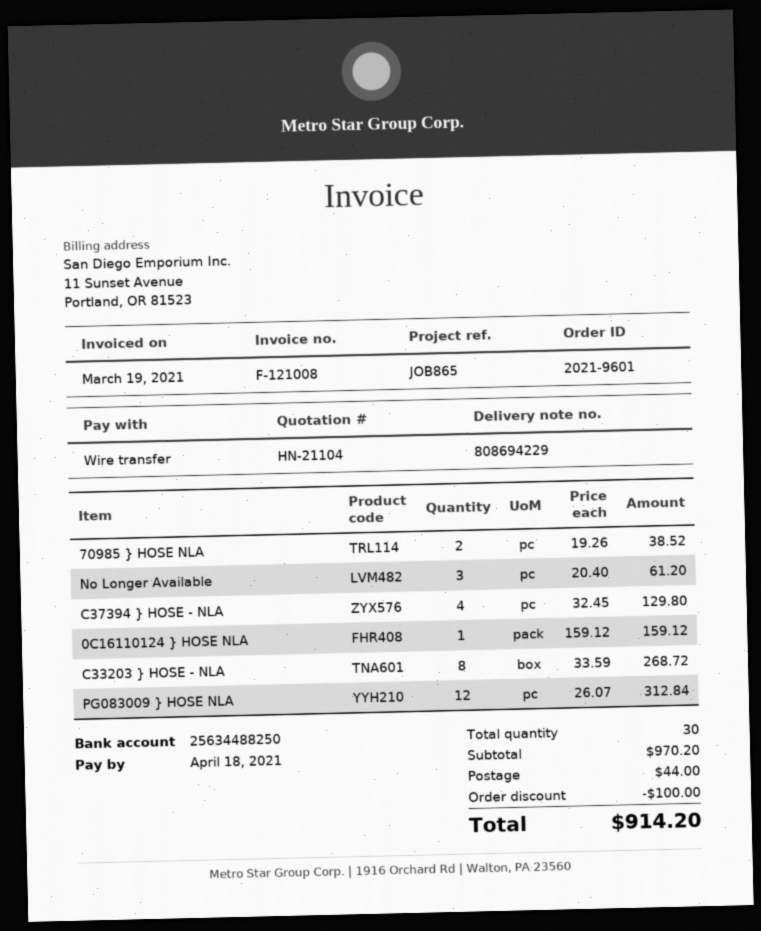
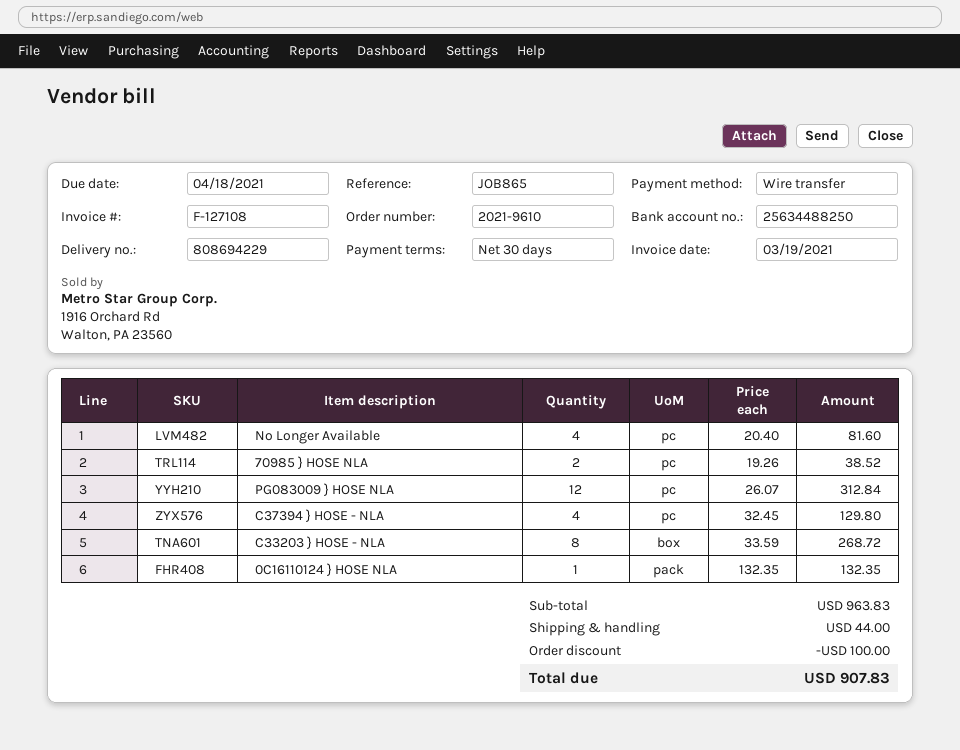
order number: 2021-9601 -> 2021-9610
invoice number: F-121008 -> F-127108
No Longer Available: 3 x 20.40 = 61.20 -> 4 x 20.40 = 81.60
0C16110124 } HOSE NLA: 1 x 159.12 = 159.12 -> 1 x 132.35 = 132.35
subtotal: 970.20 -> 963.83
total: 914.20 -> 907.83

